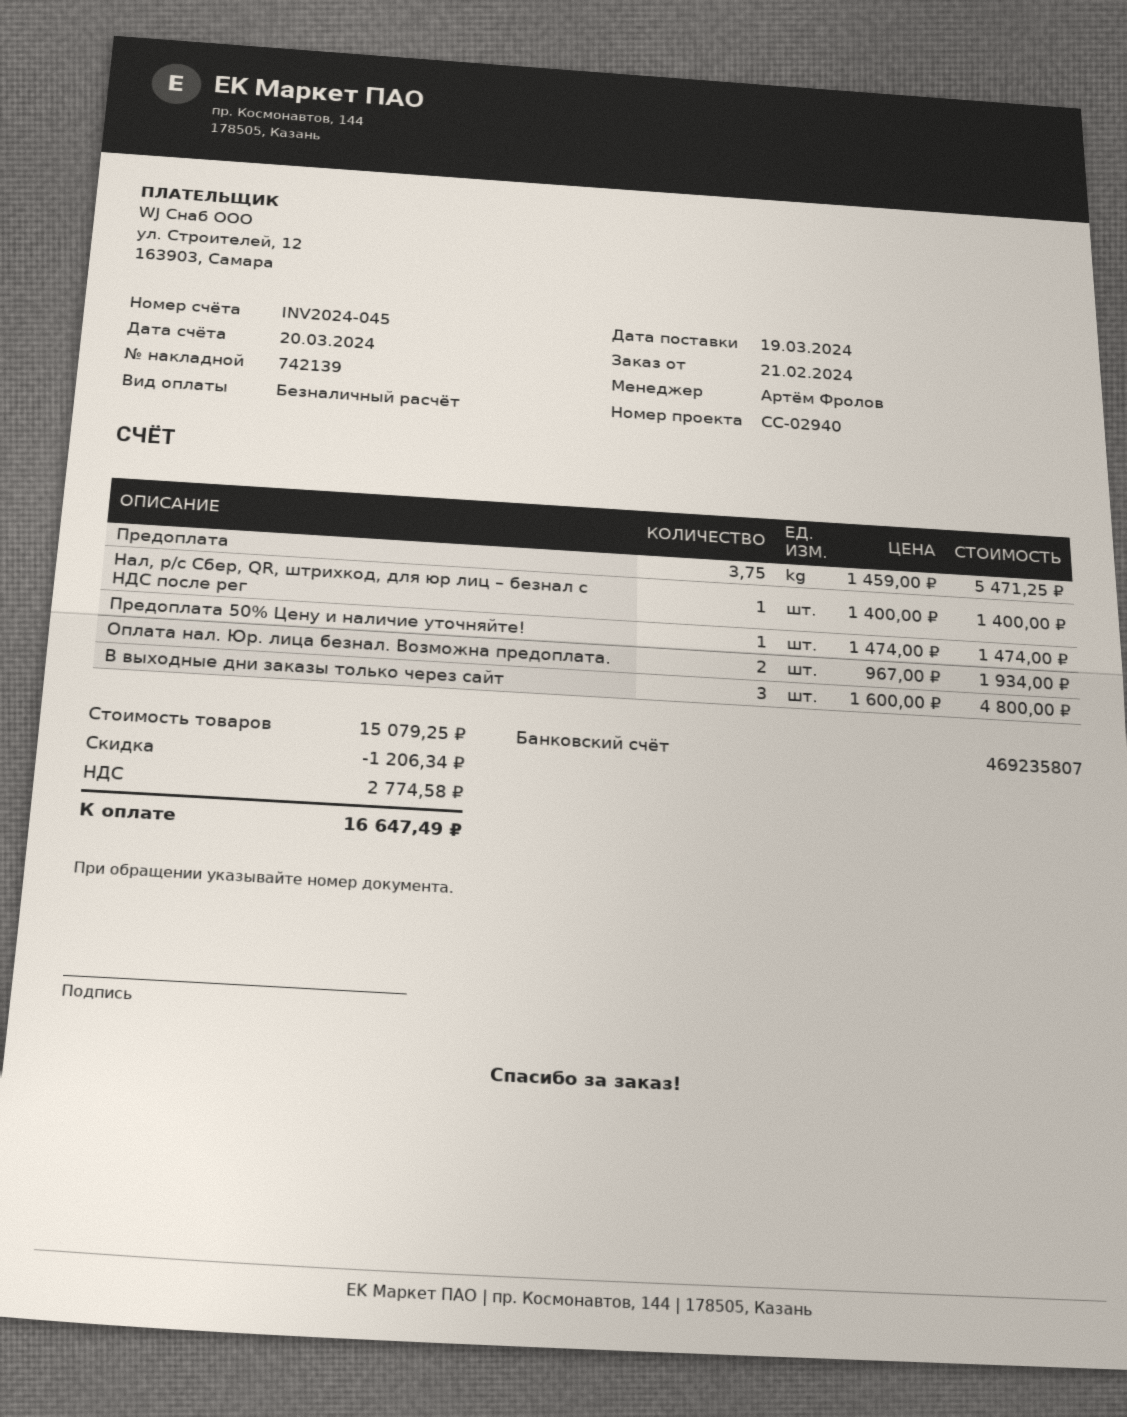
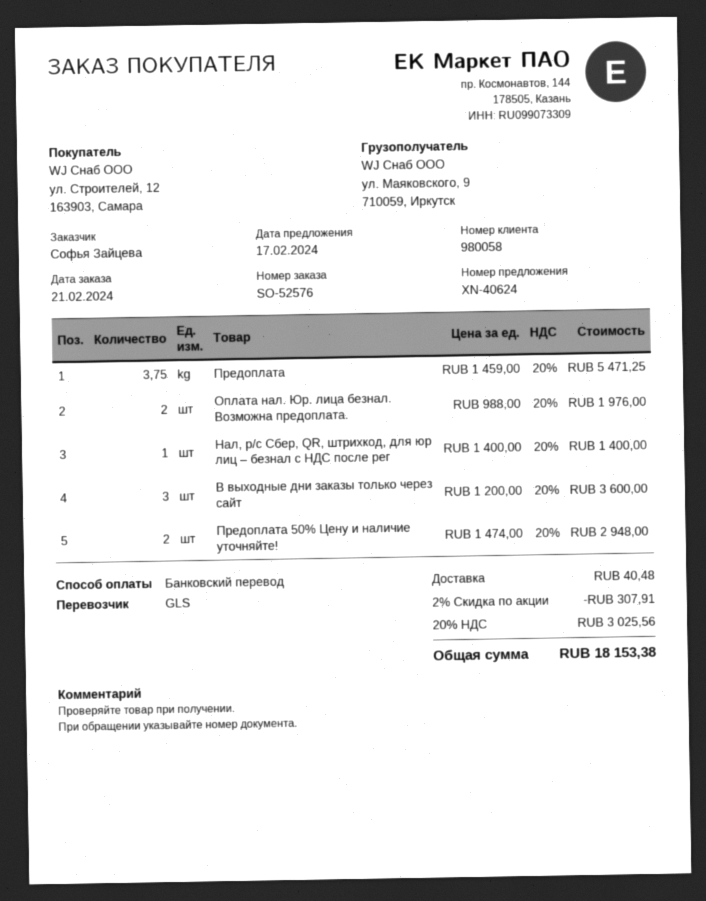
Предоплата 50% Цену и наличие уточняйте!: 1 x 1474.00 = 1474.00 -> 2 x 1474.00 = 2948.00
Оплата нал. Юр. лица безнал. Возможна предоплата.: 2 x 967.00 = 1934.00 -> 2 x 988.00 = 1976.00
В выходные дни заказы только через сайт: 3 x 1600.00 = 4800.00 -> 3 x 1200.00 = 3600.00
discount: 1206.34 -> 307.91
shipping: none -> 40.48
tax: 2774.58 -> 3025.56
total: 16647.49 -> 18153.38

